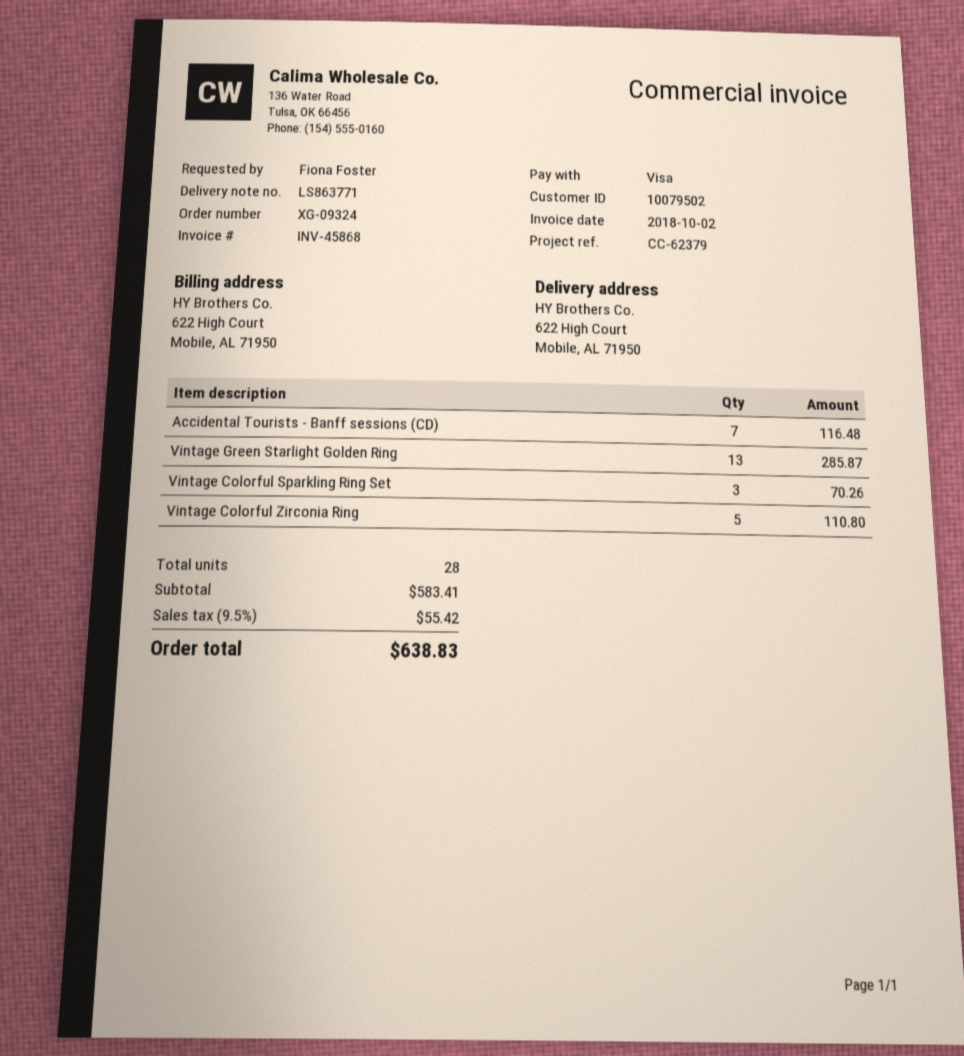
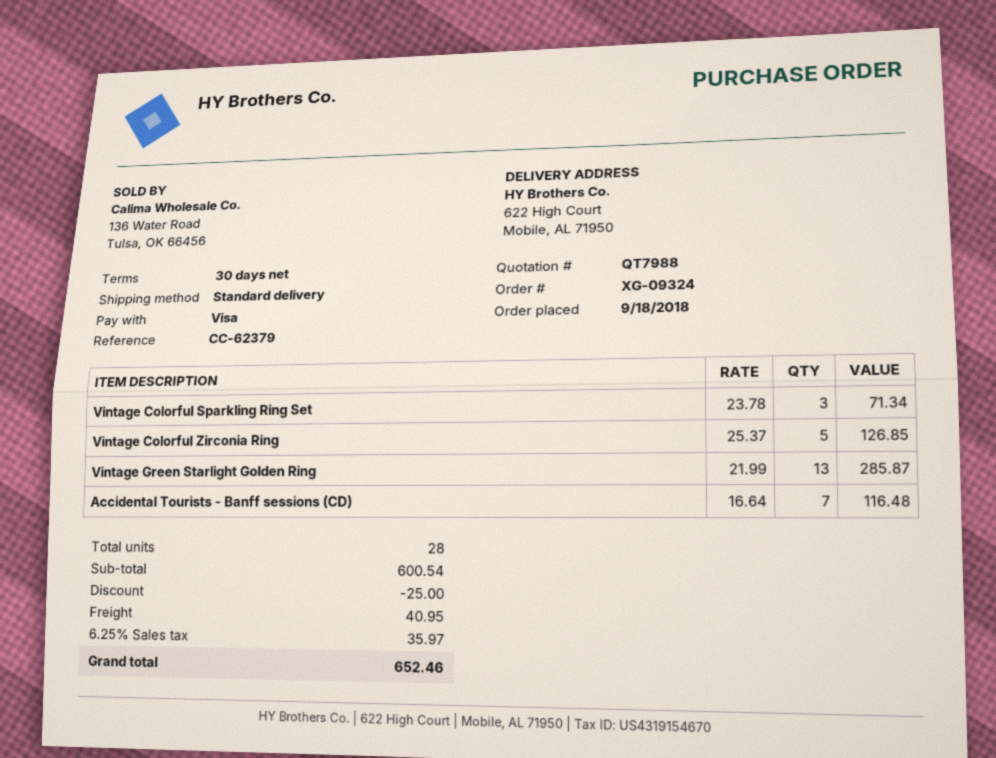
Vintage Colorful Sparkling Ring Set: 3 for 70.26 -> 3 for 71.34
Vintage Colorful Zirconia Ring: 5 for 110.80 -> 5 for 126.85
subtotal: 583.41 -> 600.54
discount: none -> 25.00
shipping: none -> 40.95
tax: 9.5% = 55.42 -> 6.25% = 35.97
total: 638.83 -> 652.46

